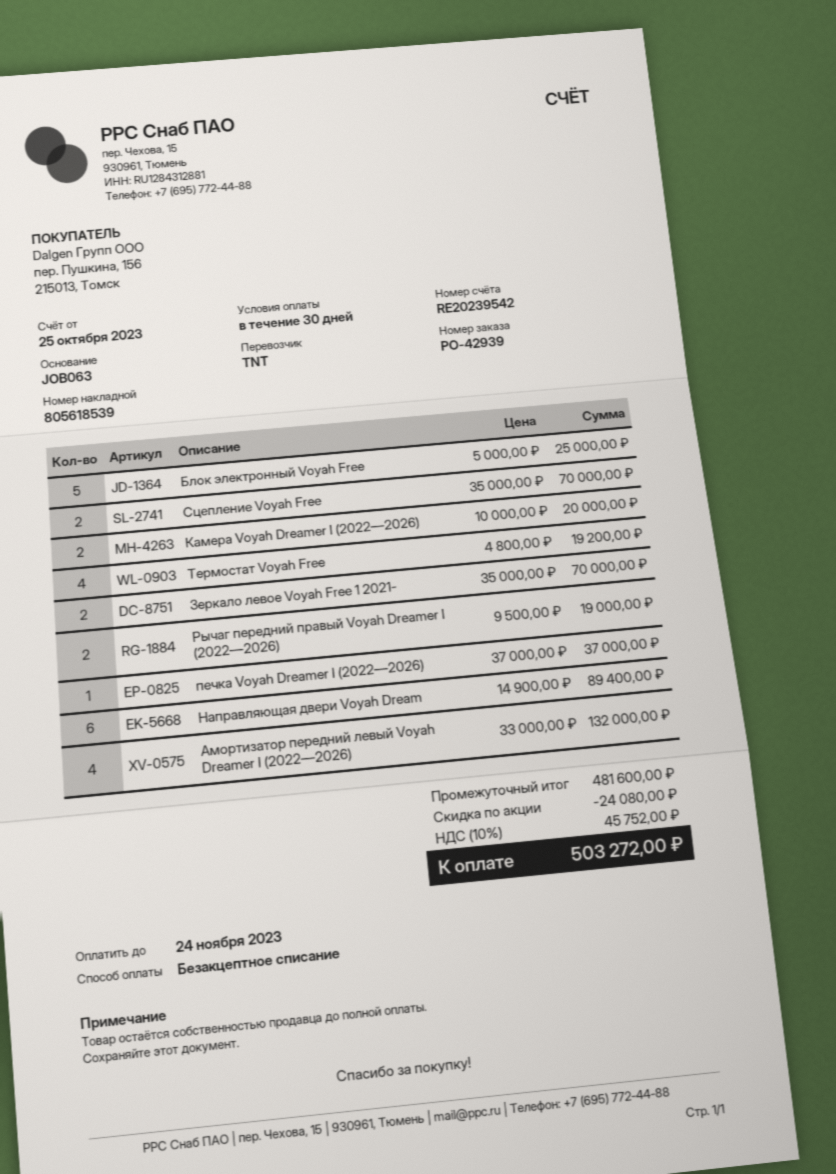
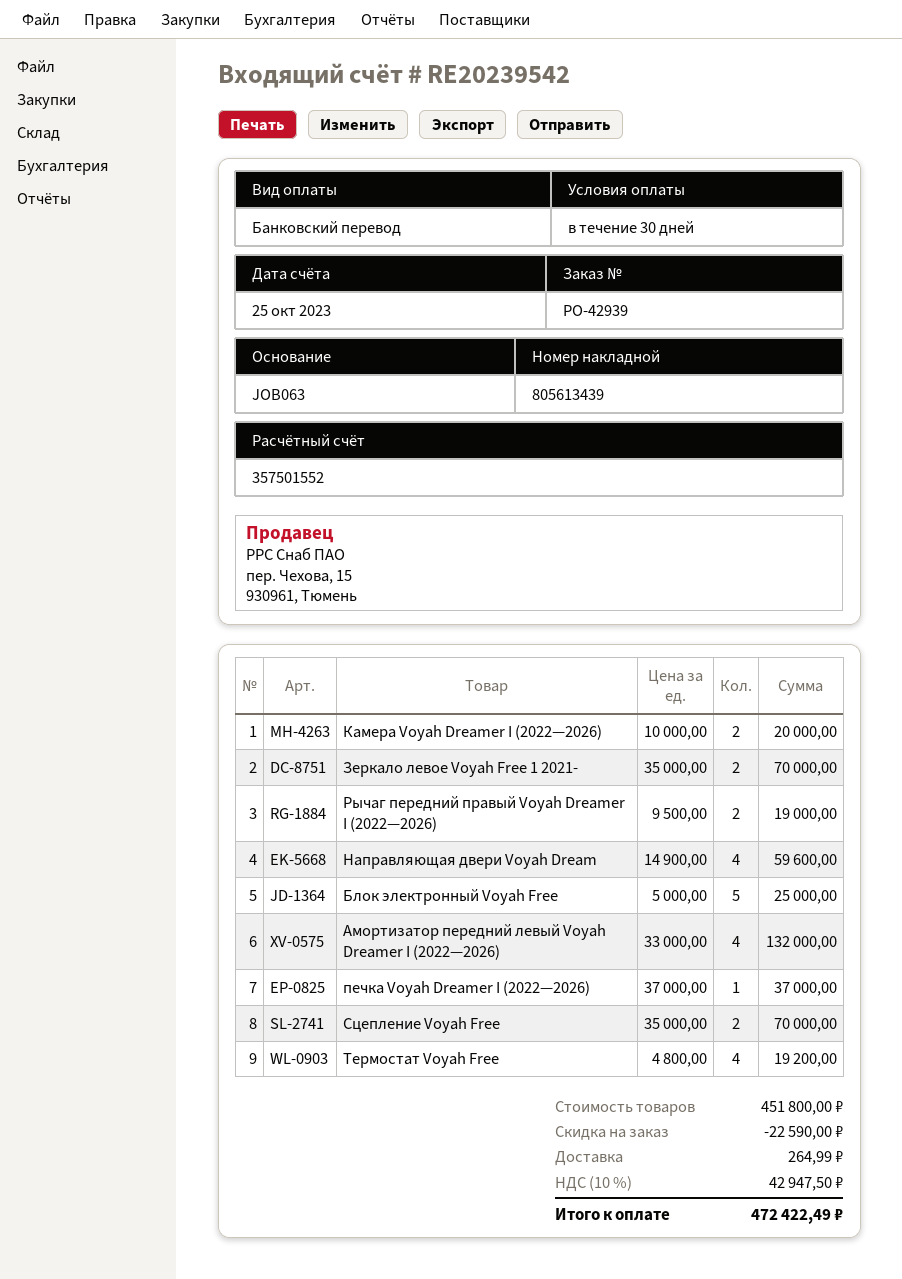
delivery note number: 805618539 -> 805613439
payment method: direct debit -> bank transfer
Направляющая двери Voyah Dream: 6 x 14900.00 = 89400.00 -> 4 x 14900.00 = 59600.00
subtotal: 481600.00 -> 451800.00
discount: 24080.00 -> 22590.00
shipping: none -> 264.99
tax: 10% = 45752.00 -> 10% = 42947.50
total: 503272.00 -> 472422.49

